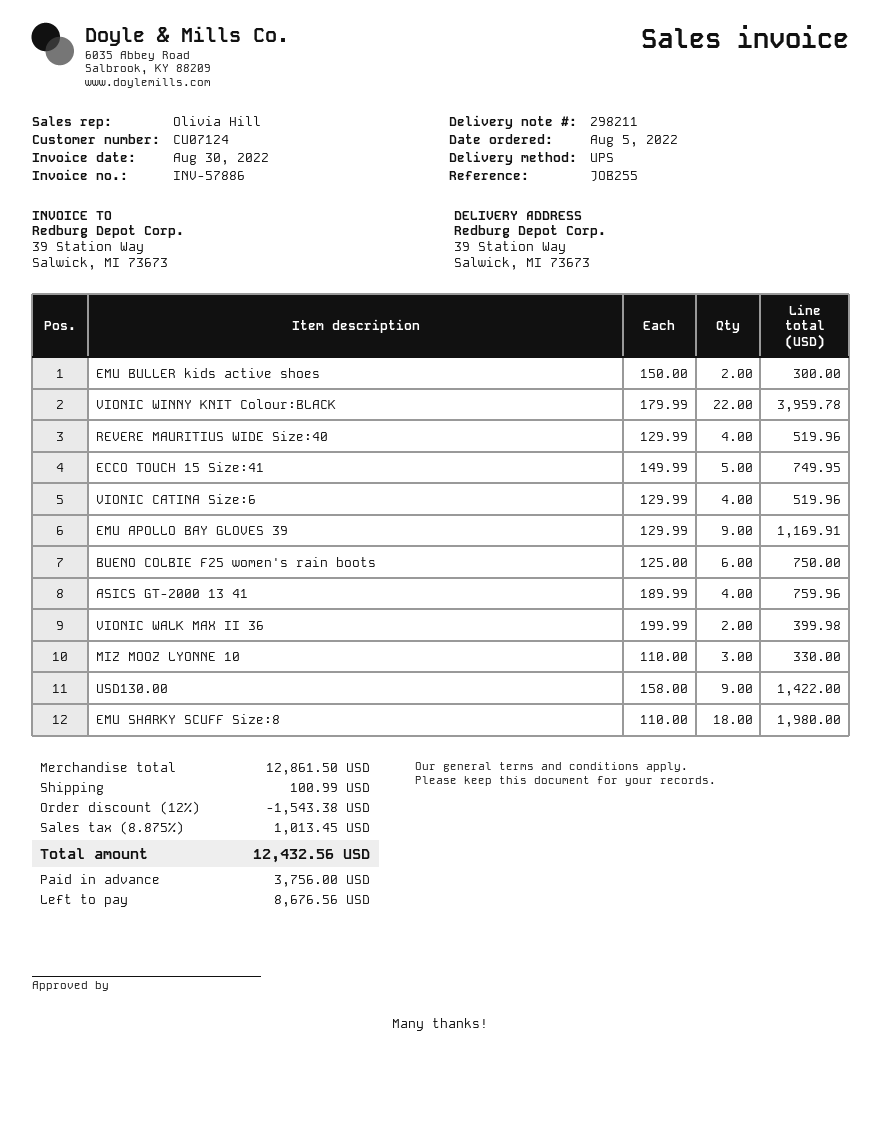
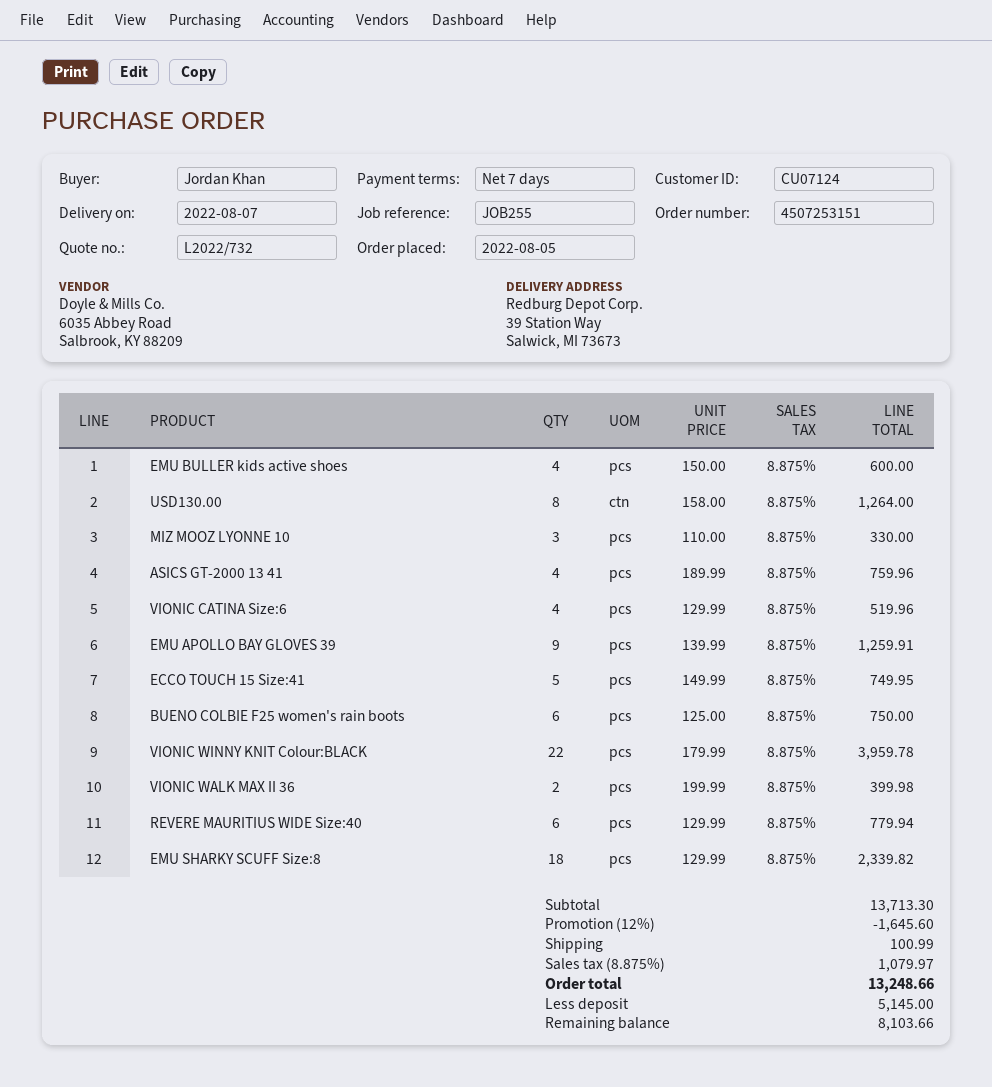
EMU BULLER kids active shoes: 2 x 150.00 = 300.00 -> 4 x 150.00 = 600.00
REVERE MAURITIUS WIDE Size:40: 4 x 129.99 = 519.96 -> 6 x 129.99 = 779.94
EMU APOLLO BAY GLOVES 39: 9 x 129.99 = 1169.91 -> 9 x 139.99 = 1259.91
USD130.00: 9 x 158.00 = 1422.00 -> 8 x 158.00 = 1264.00
EMU SHARKY SCUFF Size:8: 18 x 110.00 = 1980.00 -> 18 x 129.99 = 2339.82
subtotal: 12861.50 -> 13713.30
discount: 12% = 1543.38 -> 12% = 1645.60
tax: 8.875% = 1013.45 -> 8.875% = 1079.97
total: 12432.56 -> 13248.66
deposit: 3756.00 -> 5145.00
balance: 8676.56 -> 8103.66

